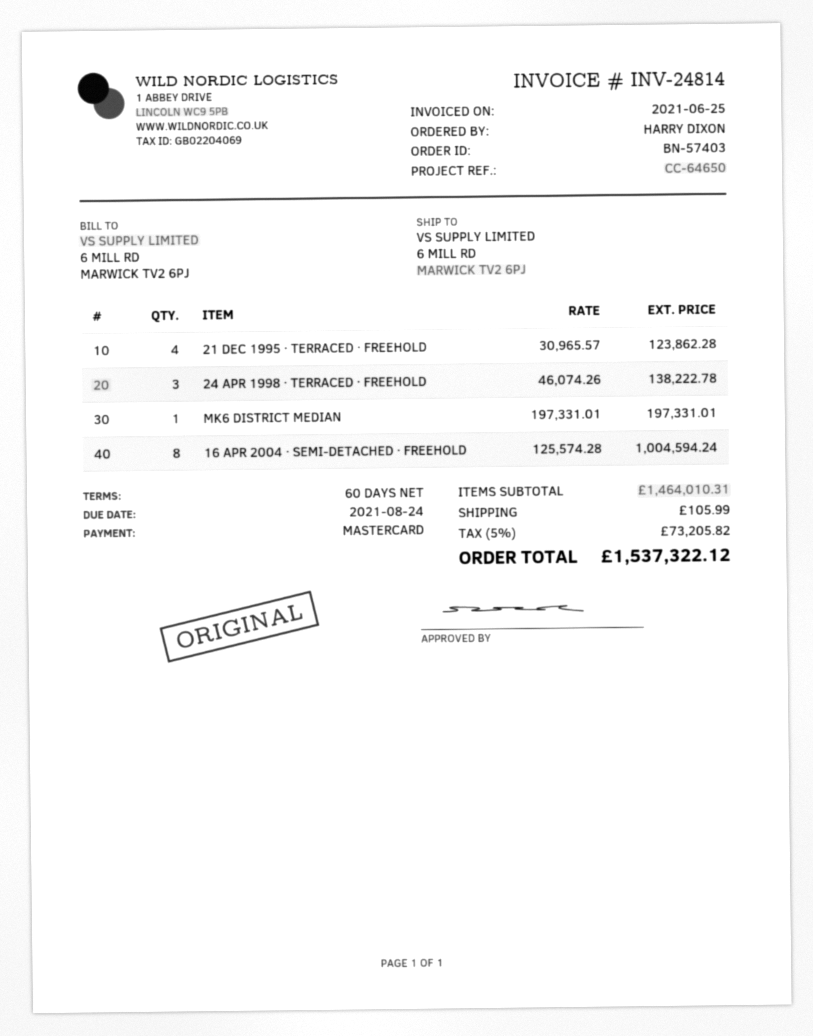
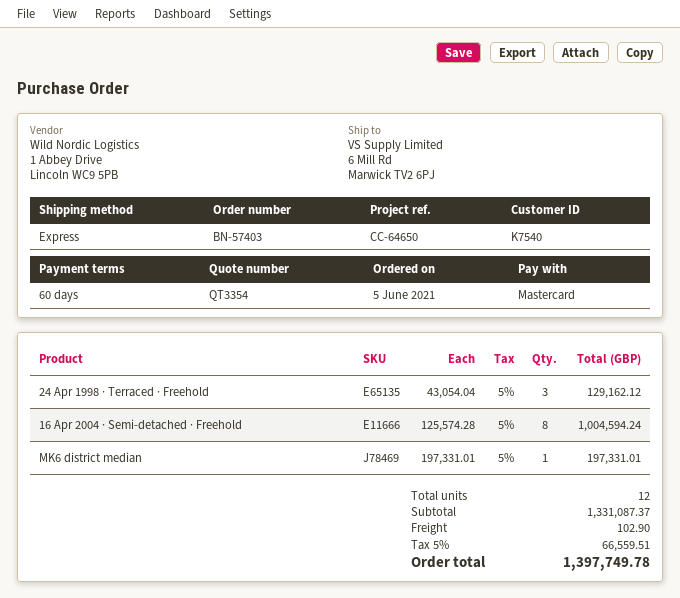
21 DEC 1995 · TERRACED · FREEHOLD: 4 x 30965.57 = 123862.28 -> none
24 APR 1998 · TERRACED · FREEHOLD: 3 x 46074.26 = 138222.78 -> 3 x 43054.04 = 129162.12
subtotal: 1464010.31 -> 1331087.37
shipping: 105.99 -> 102.90
tax: 5% = 73205.82 -> 5% = 66559.51
total: 1537322.12 -> 1397749.78

